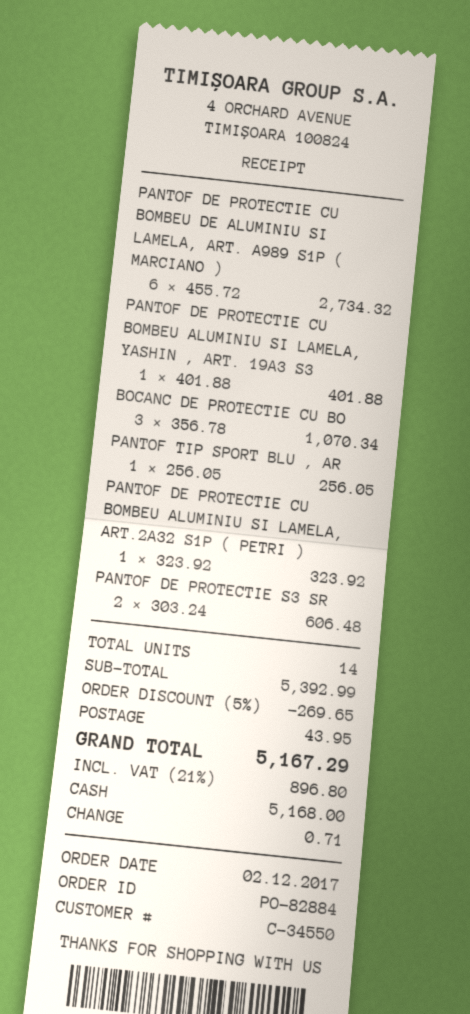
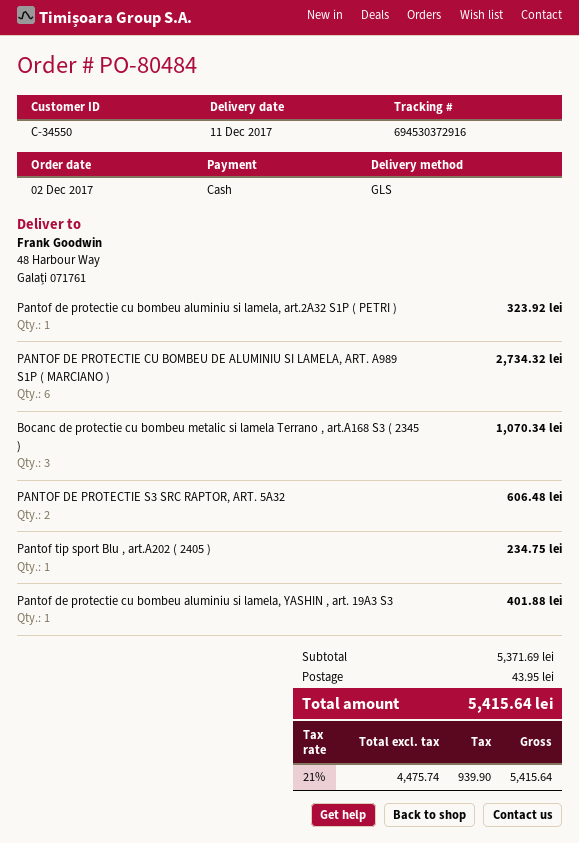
order number: PO-82884 -> PO-80484
PANTOF TIP SPORT BLU , AR: 1 for 256.05 -> 1 for 234.75
subtotal: 5392.99 -> 5371.69
discount: 5% = 269.65 -> none
tax: 21% = 896.80 -> 21% = 939.90
total: 5167.29 -> 5415.64

